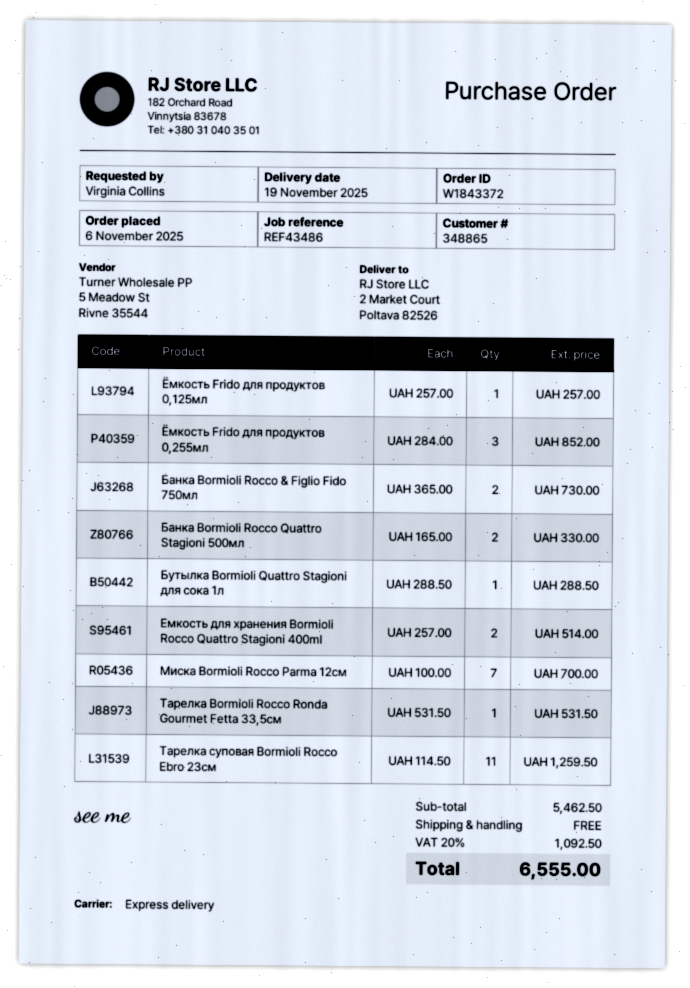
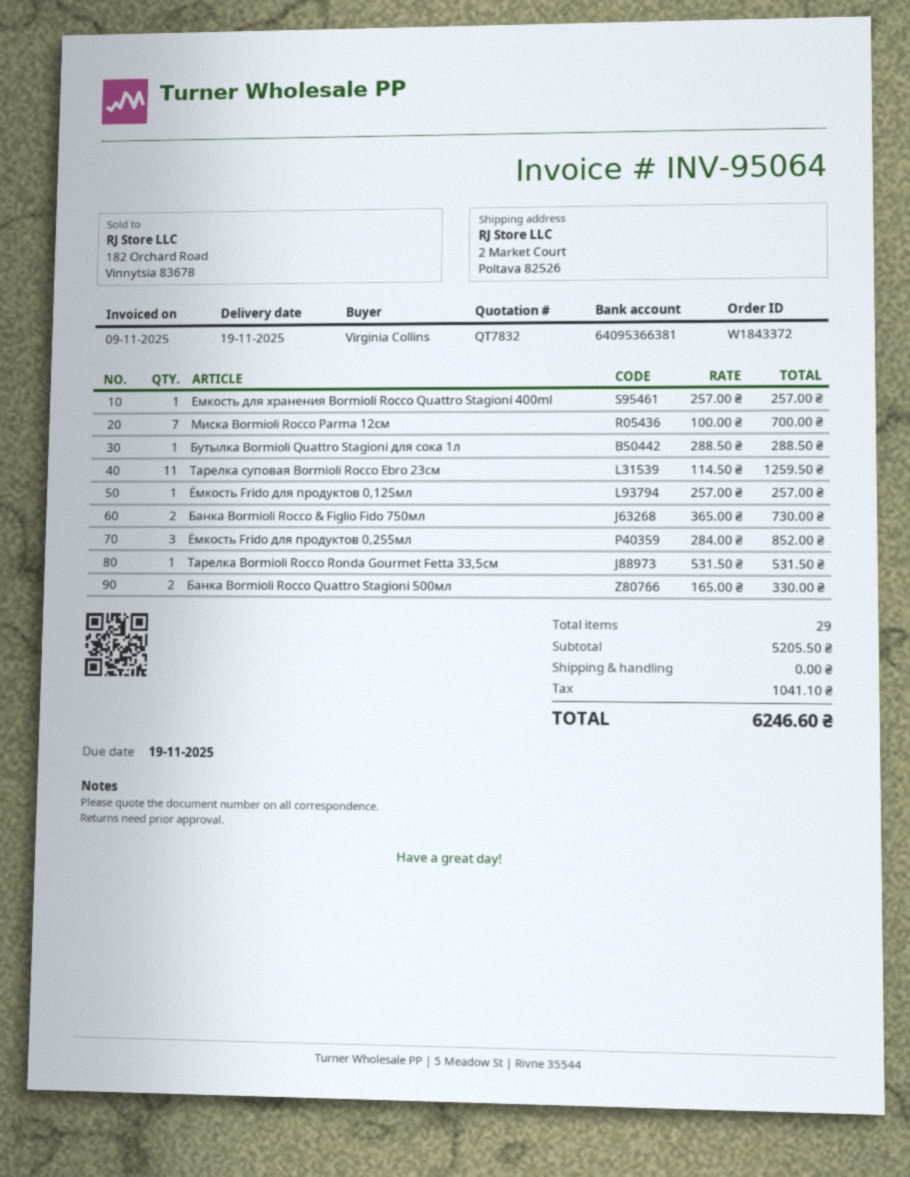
Емкость для хранения Bormioli Rocco Quattro Stagioni 400ml: 2 x 257.00 = 514.00 -> 1 x 257.00 = 257.00
subtotal: 5462.50 -> 5205.50
tax: 1092.50 -> 1041.10
total: 6555.00 -> 6246.60

